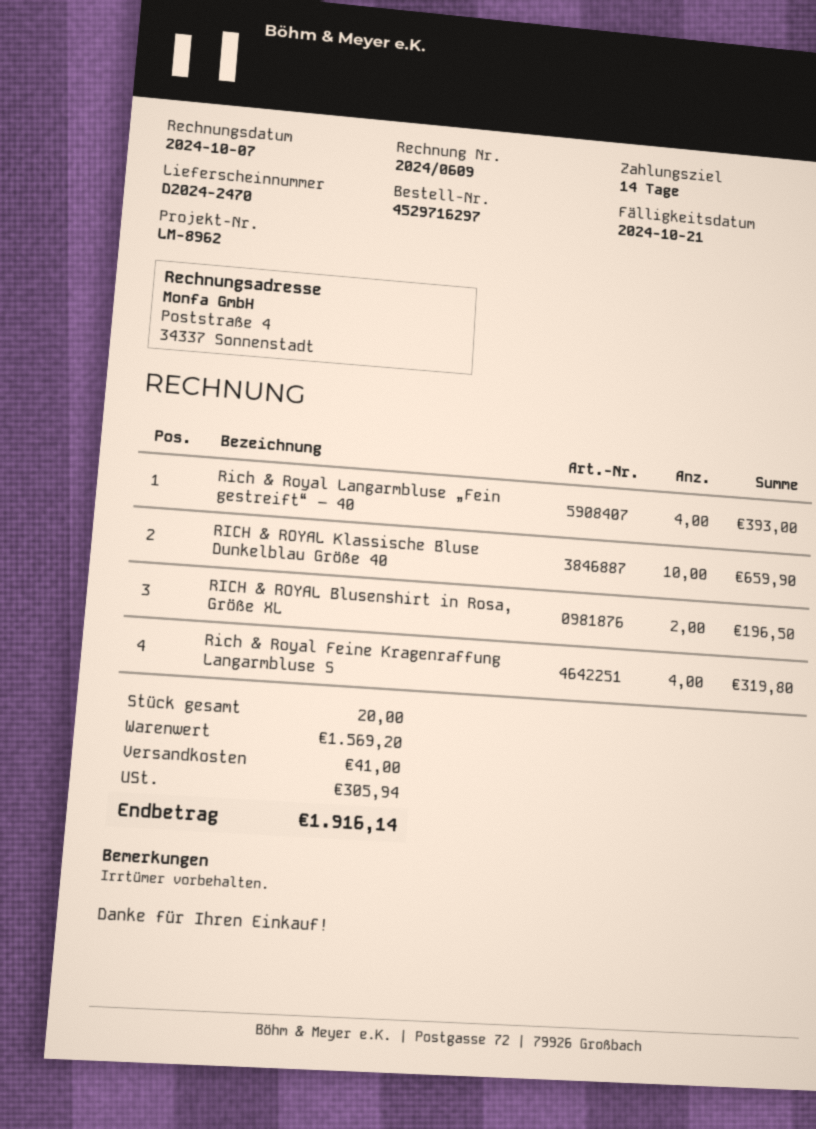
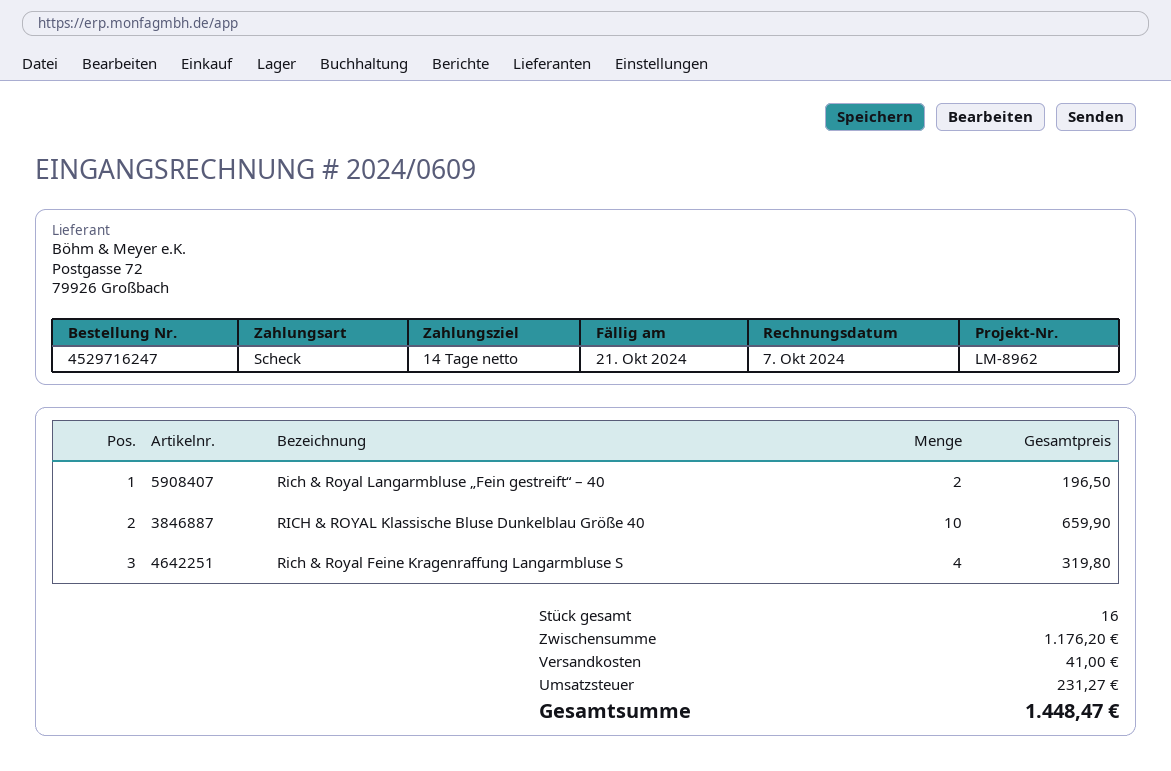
order number: 4529716297 -> 4529716247
Rich & Royal Langarmbluse „Fein gestreift“ – 40: 4 for 393.00 -> 2 for 196.50
RICH & ROYAL Blusenshirt in Rosa, Größe XL: 2 for 196.50 -> none
total quantity: 20 -> 16
subtotal: 1569.20 -> 1176.20
tax: 305.94 -> 231.27
total: 1916.14 -> 1448.47

